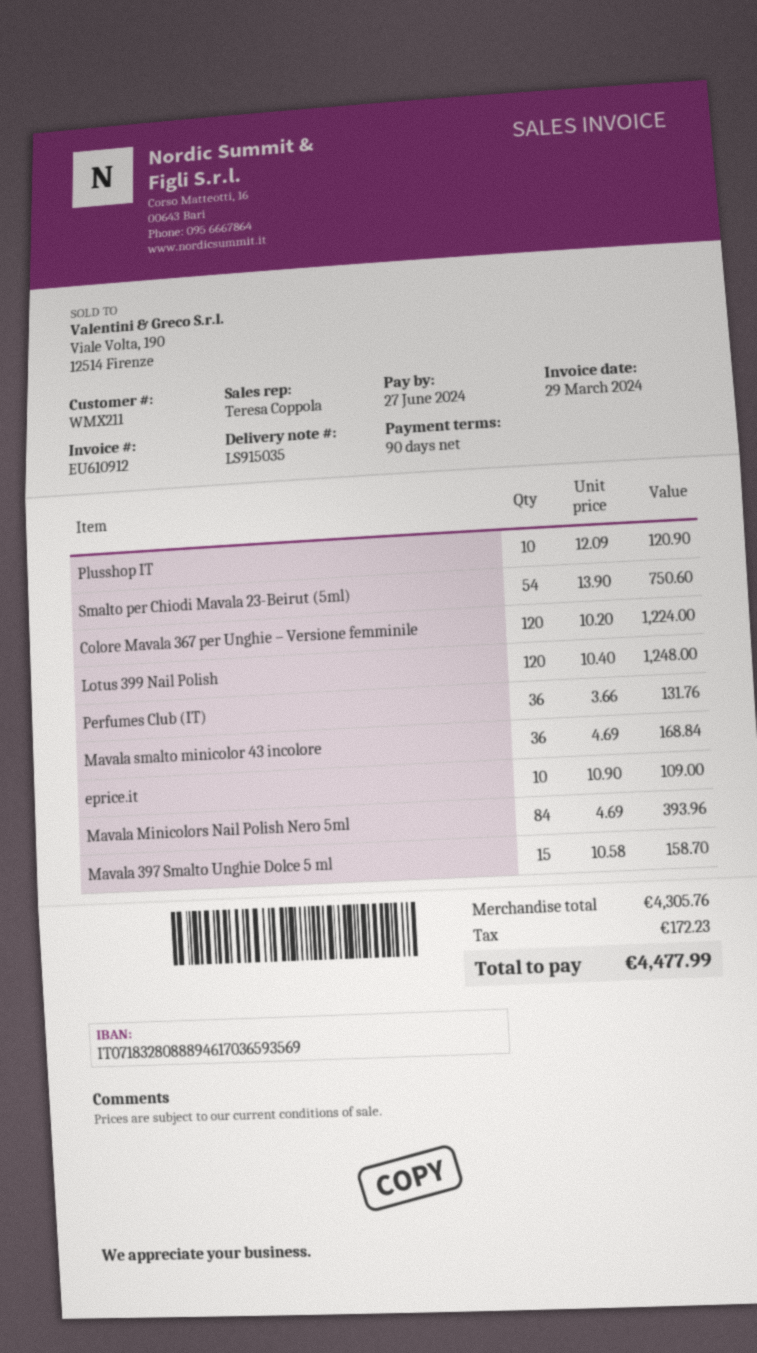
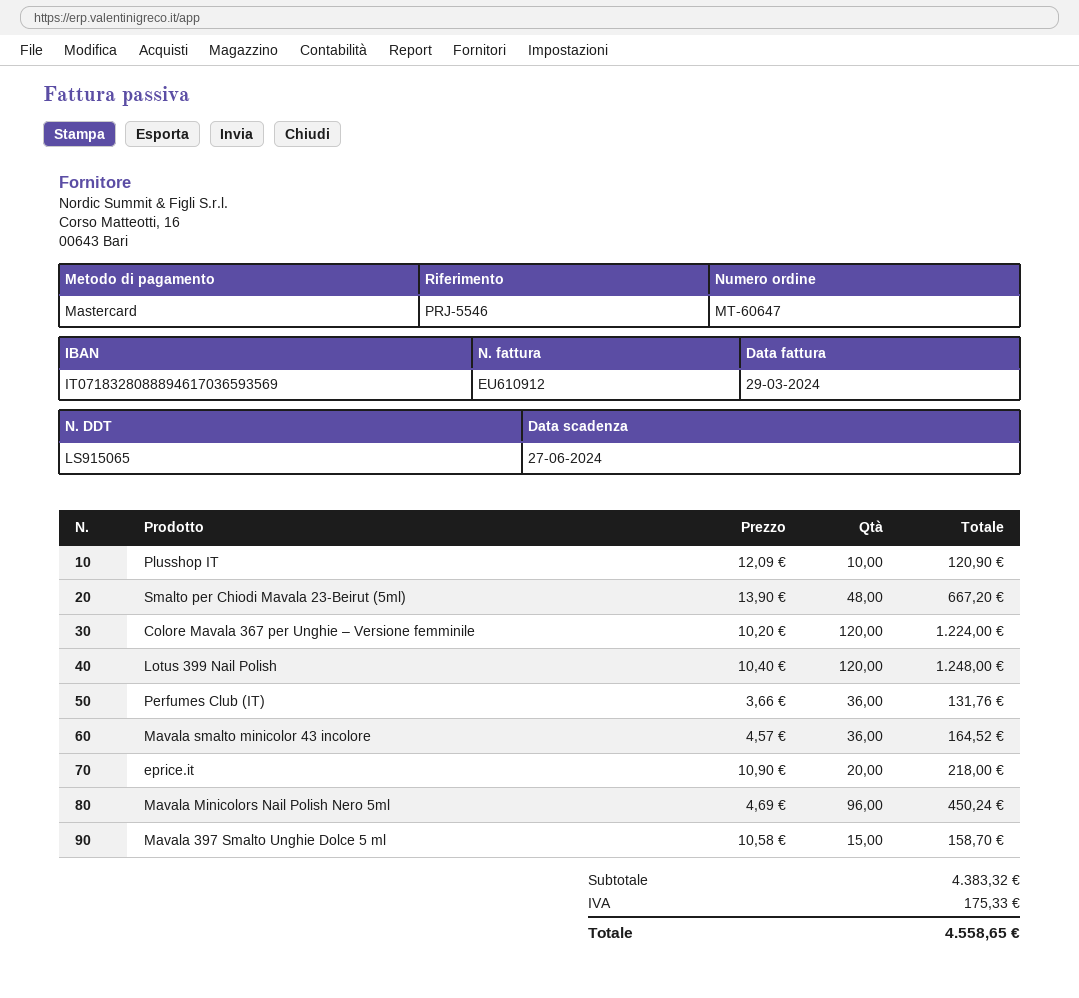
delivery note number: LS915035 -> LS915065
Smalto per Chiodi Mavala 23-Beirut (5ml): 54 x 13.90 = 750.60 -> 48 x 13.90 = 667.20
Mavala smalto minicolor 43 incolore: 36 x 4.69 = 168.84 -> 36 x 4.57 = 164.52
eprice.it: 10 x 10.90 = 109.00 -> 20 x 10.90 = 218.00
Mavala Minicolors Nail Polish Nero 5ml: 84 x 4.69 = 393.96 -> 96 x 4.69 = 450.24
subtotal: 4305.76 -> 4383.32
tax: 172.23 -> 175.33
total: 4477.99 -> 4558.65

